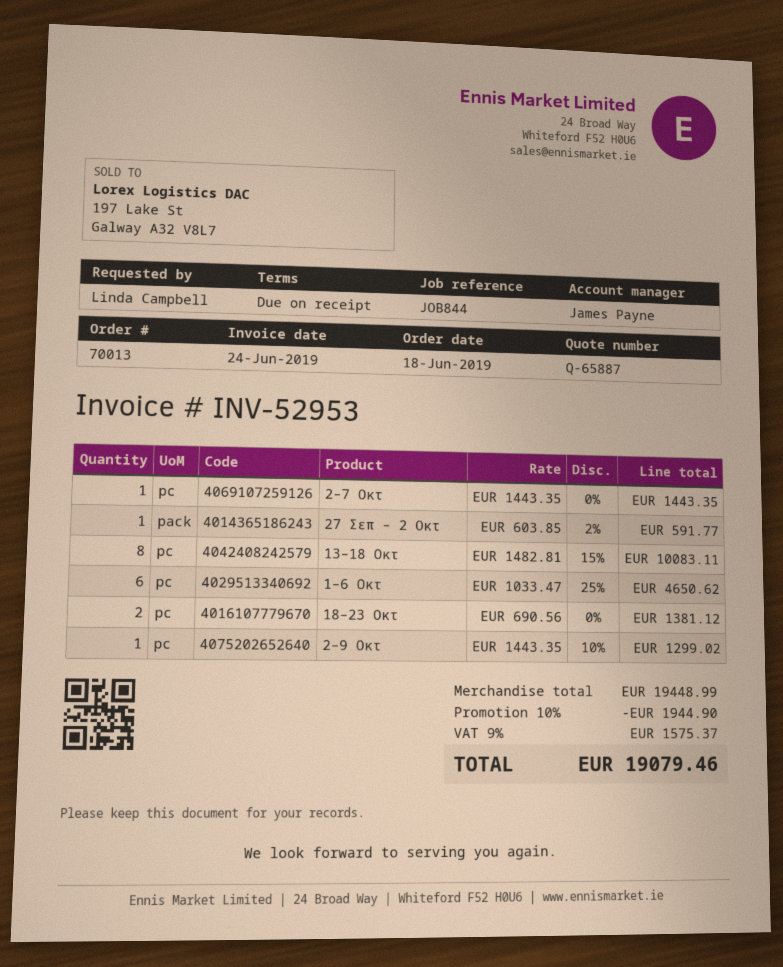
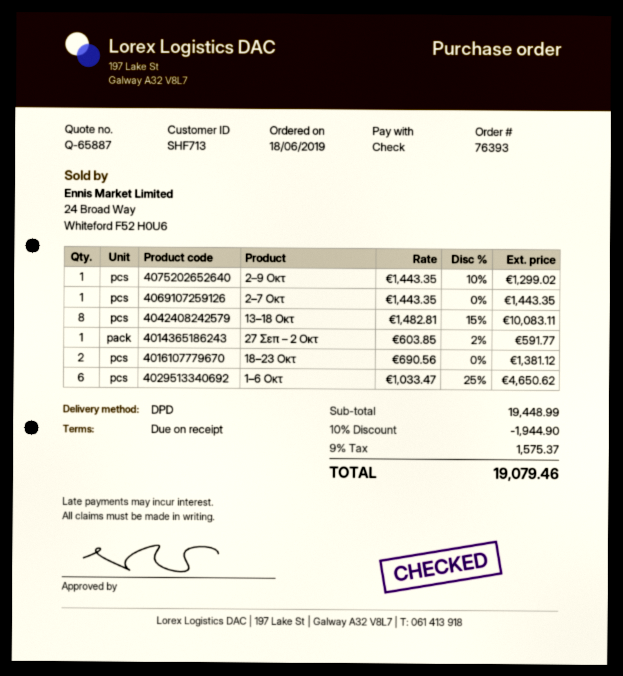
order number: 70013 -> 76393

